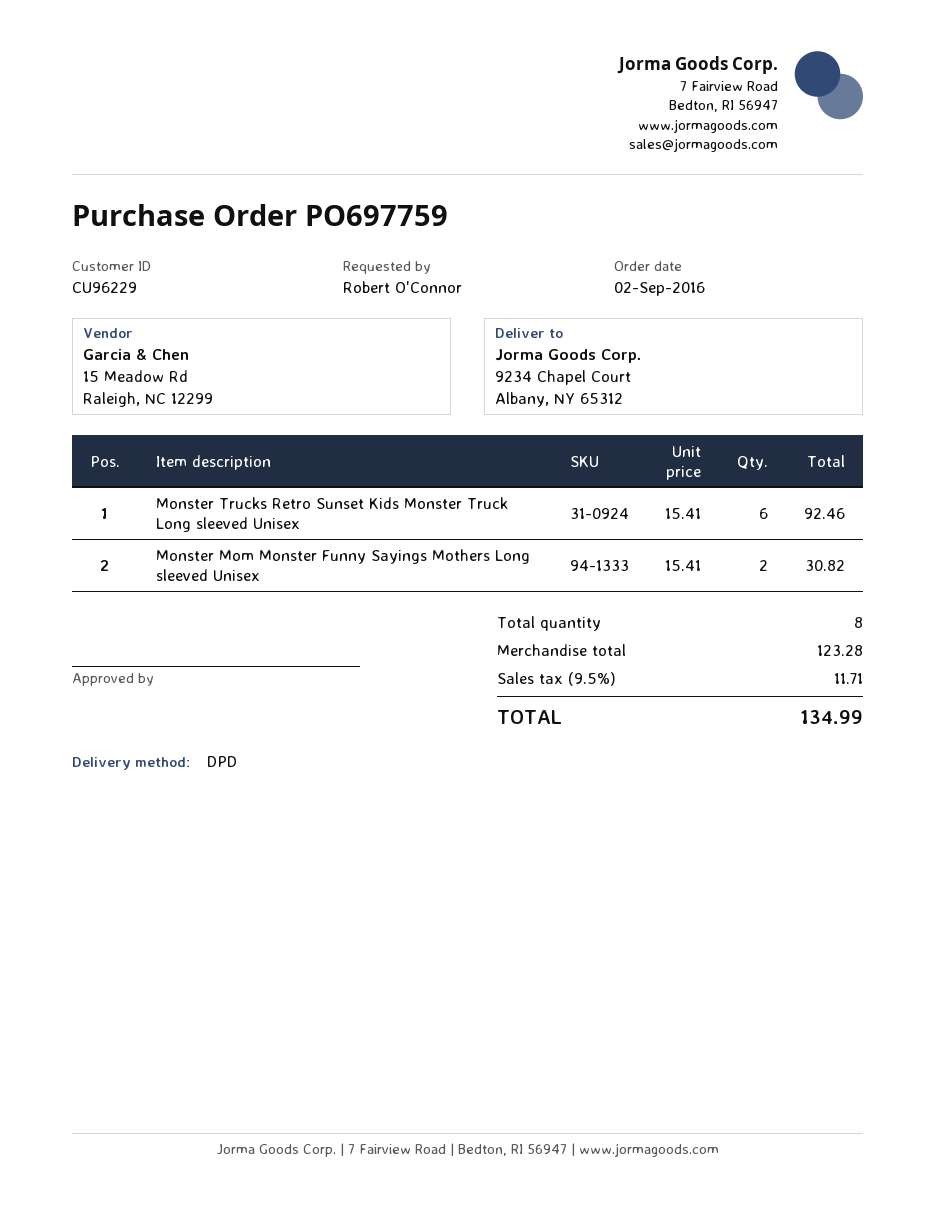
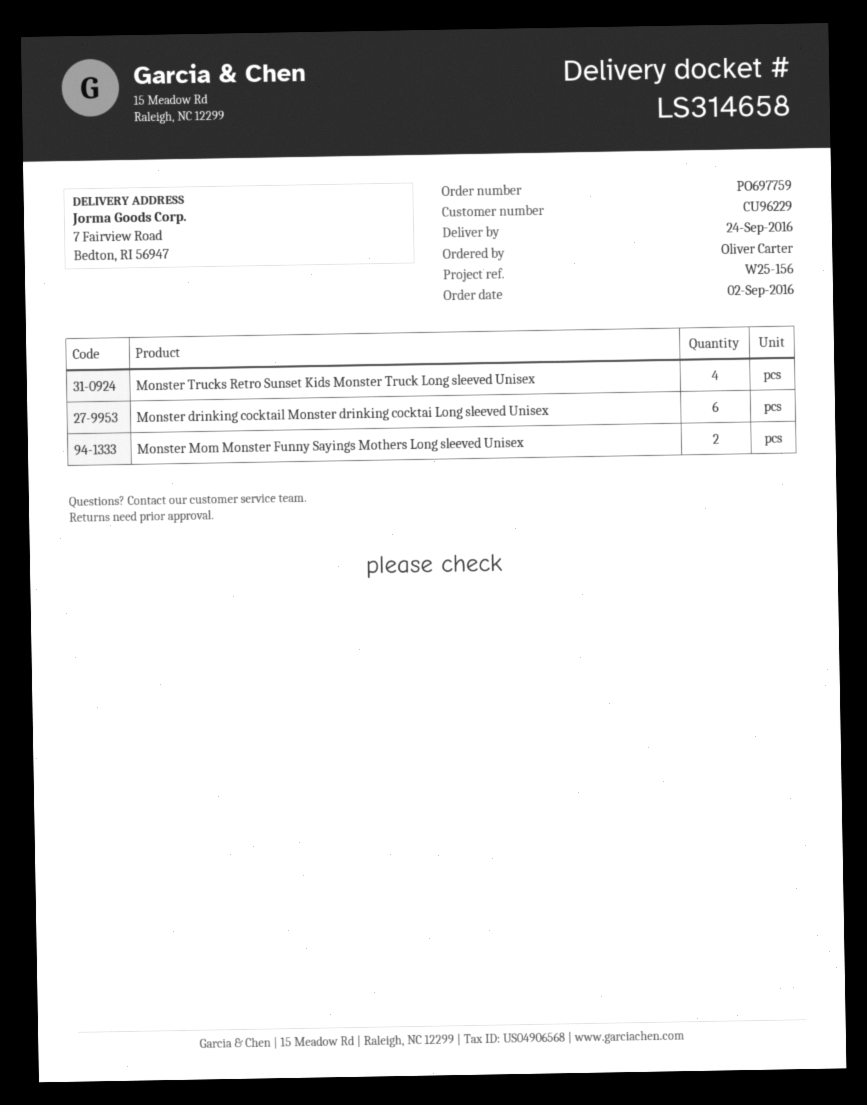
ordered by: Robert O'Connor -> Oliver Carter
ship to: 9234 Chapel Court, Albany, NY 65312 -> 7 Fairview Road, Bedton, RI 56947
Monster Trucks Retro Sunset Kids Monster Truck Long sleeved Unisex: 6 -> 4
Monster drinking cocktail Monster drinking cocktai Long sleeved Unisex: none -> 6

